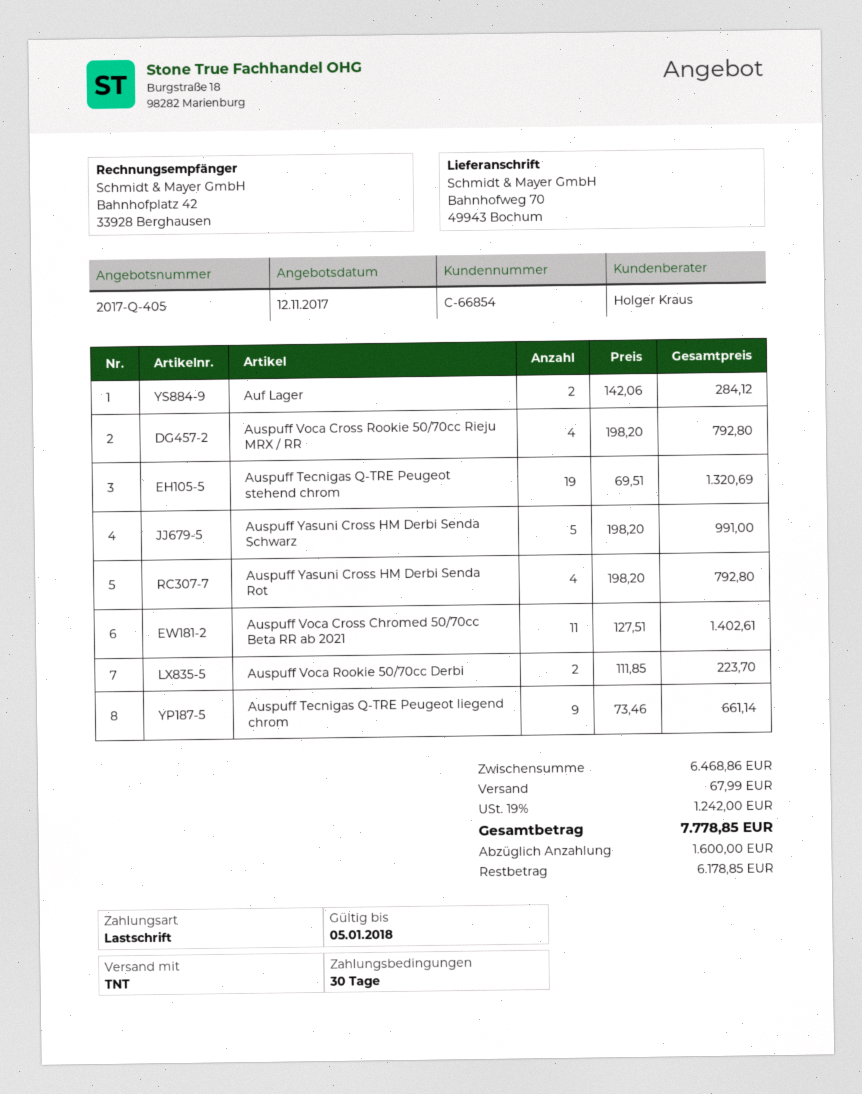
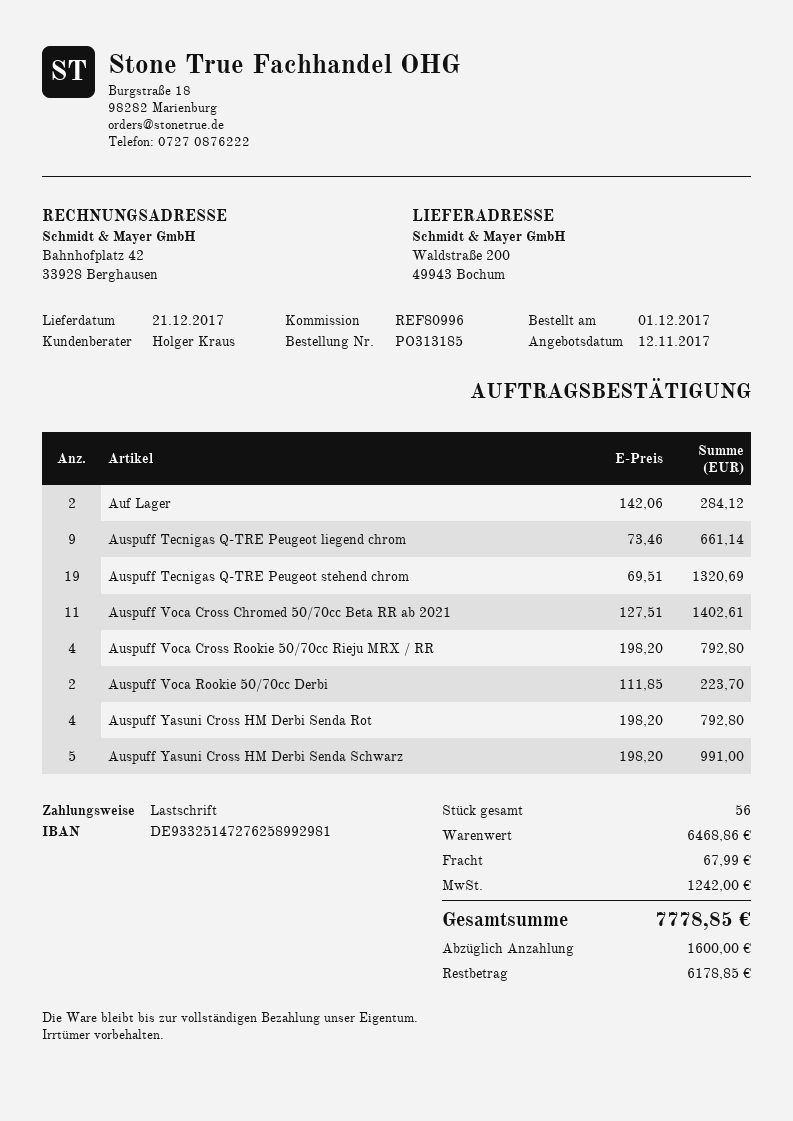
ship to: Bahnhofweg 70, 49943 Bochum -> Waldstraße 200, 49943 Bochum

